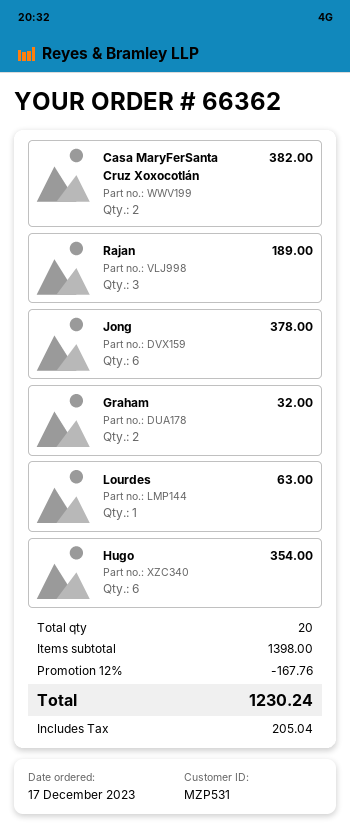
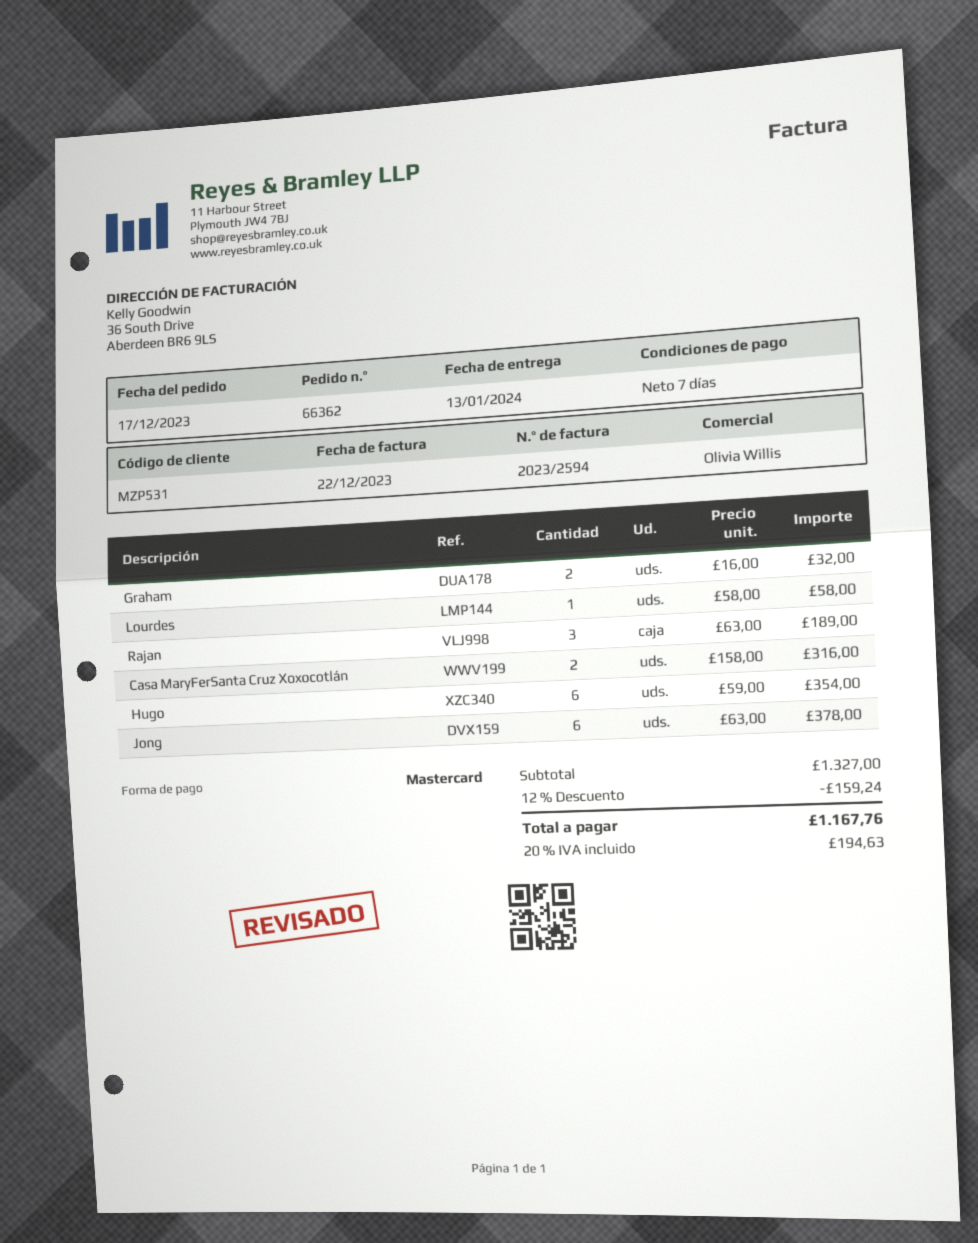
Casa MaryFerSanta Cruz Xoxocotlán: 2 for 382.00 -> 2 for 316.00
Lourdes: 1 for 63.00 -> 1 for 58.00
subtotal: 1398.00 -> 1327.00
discount: 12% = 167.76 -> 12% = 159.24
tax: 205.04 -> 194.63
total: 1230.24 -> 1167.76

